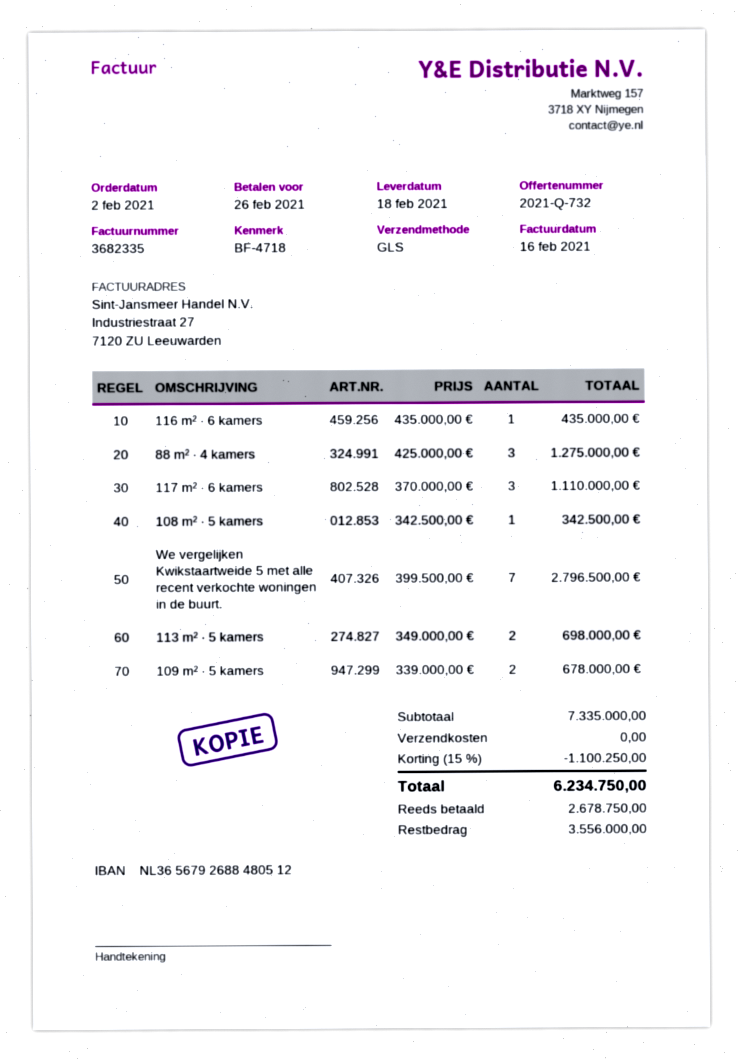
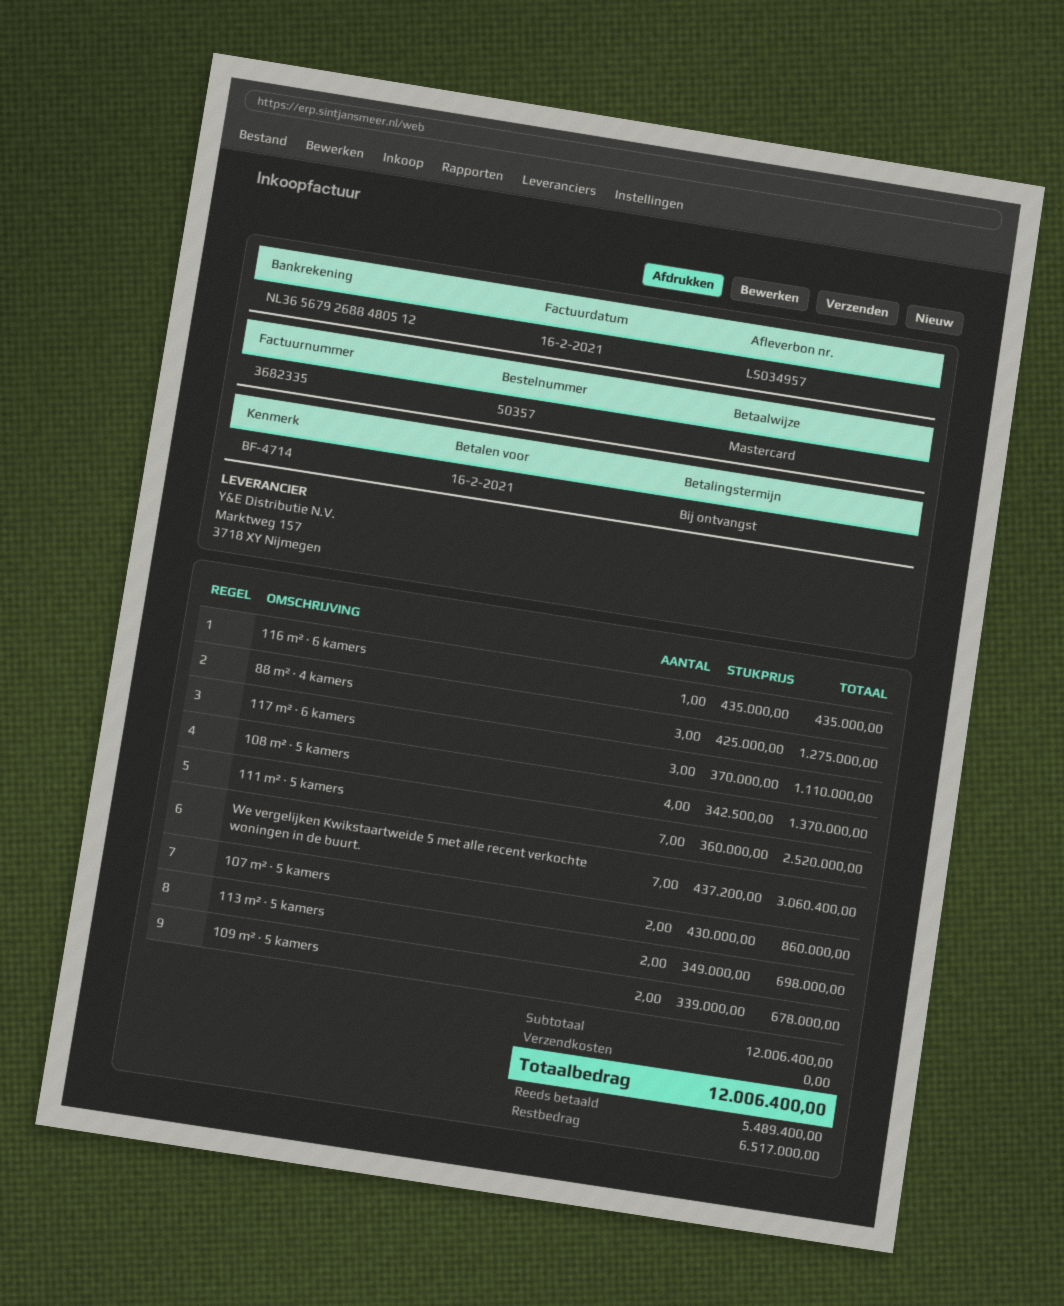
due date: 2021-02-26 -> 2021-02-16
reference: BF-4718 -> BF-4714
108 m² · 5 kamers: 1 x 342500.00 = 342500.00 -> 4 x 342500.00 = 1370000.00
We vergelijken Kwikstaartweide 5 met alle recent verkochte woningen in de buurt.: 7 x 399500.00 = 2796500.00 -> 7 x 437200.00 = 3060400.00
111 m² · 5 kamers: none -> 7 x 360000.00 = 2520000.00
107 m² · 5 kamers: none -> 2 x 430000.00 = 860000.00
subtotal: 7335000.00 -> 12006400.00
discount: 15% = 1100250.00 -> none
total: 6234750.00 -> 12006400.00
deposit: 2678750.00 -> 5489400.00
balance: 3556000.00 -> 6517000.00

